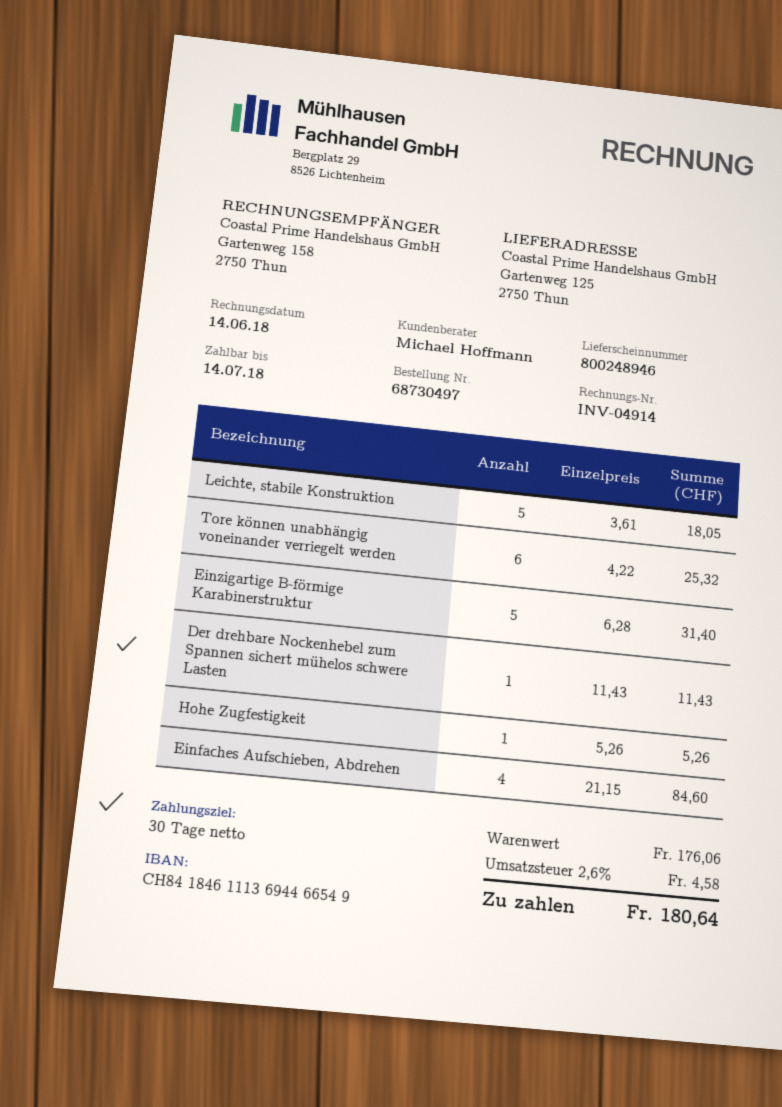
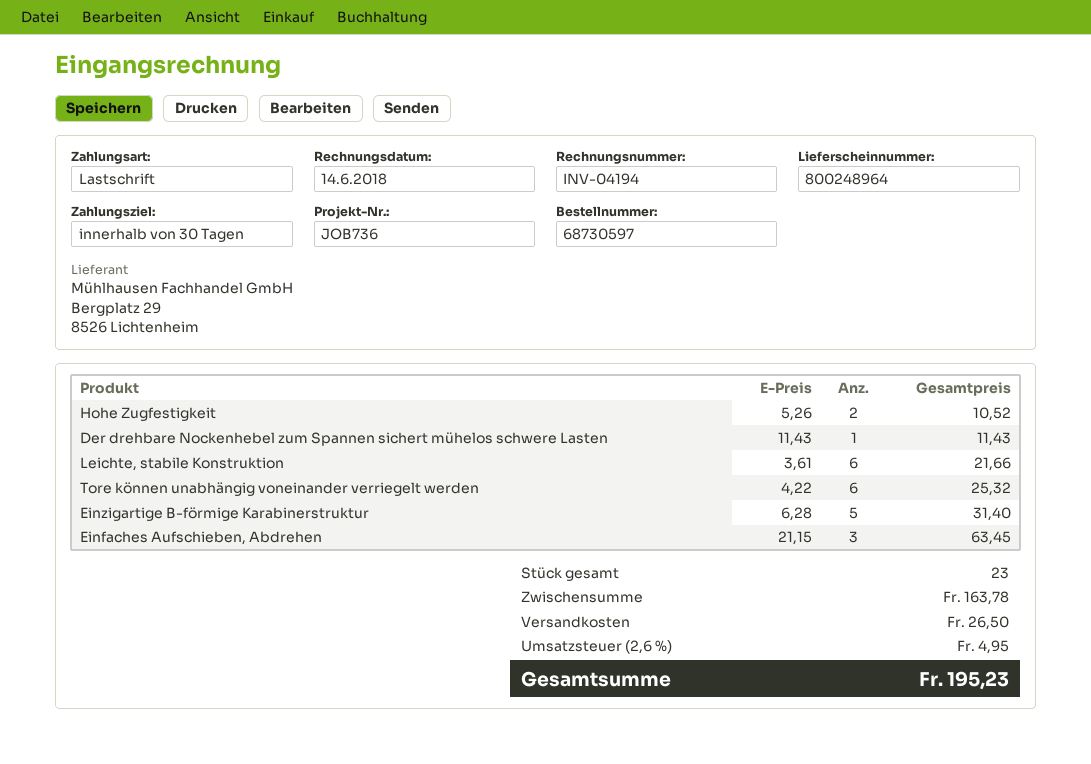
order number: 68730497 -> 68730597
delivery note number: 800248946 -> 800248964
invoice number: INV-04914 -> INV-04194
Leichte, stabile Konstruktion: 5 x 3.61 = 18.05 -> 6 x 3.61 = 21.66
Hohe Zugfestigkeit: 1 x 5.26 = 5.26 -> 2 x 5.26 = 10.52
Einfaches Aufschieben, Abdrehen: 4 x 21.15 = 84.60 -> 3 x 21.15 = 63.45
subtotal: 176.06 -> 163.78
shipping: none -> 26.50
tax: 2.6% = 4.58 -> 2.6% = 4.95
total: 180.64 -> 195.23

